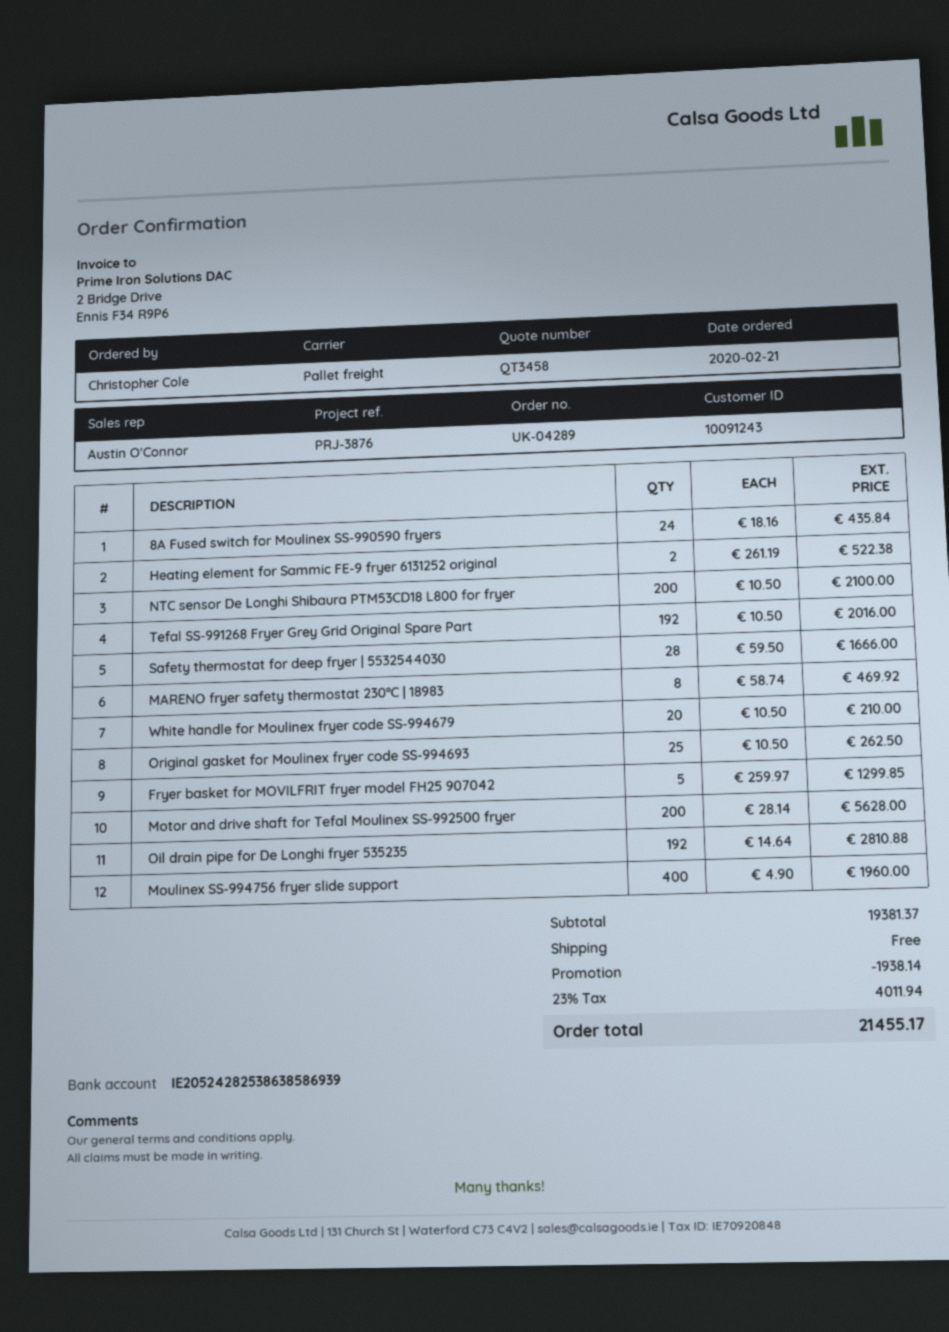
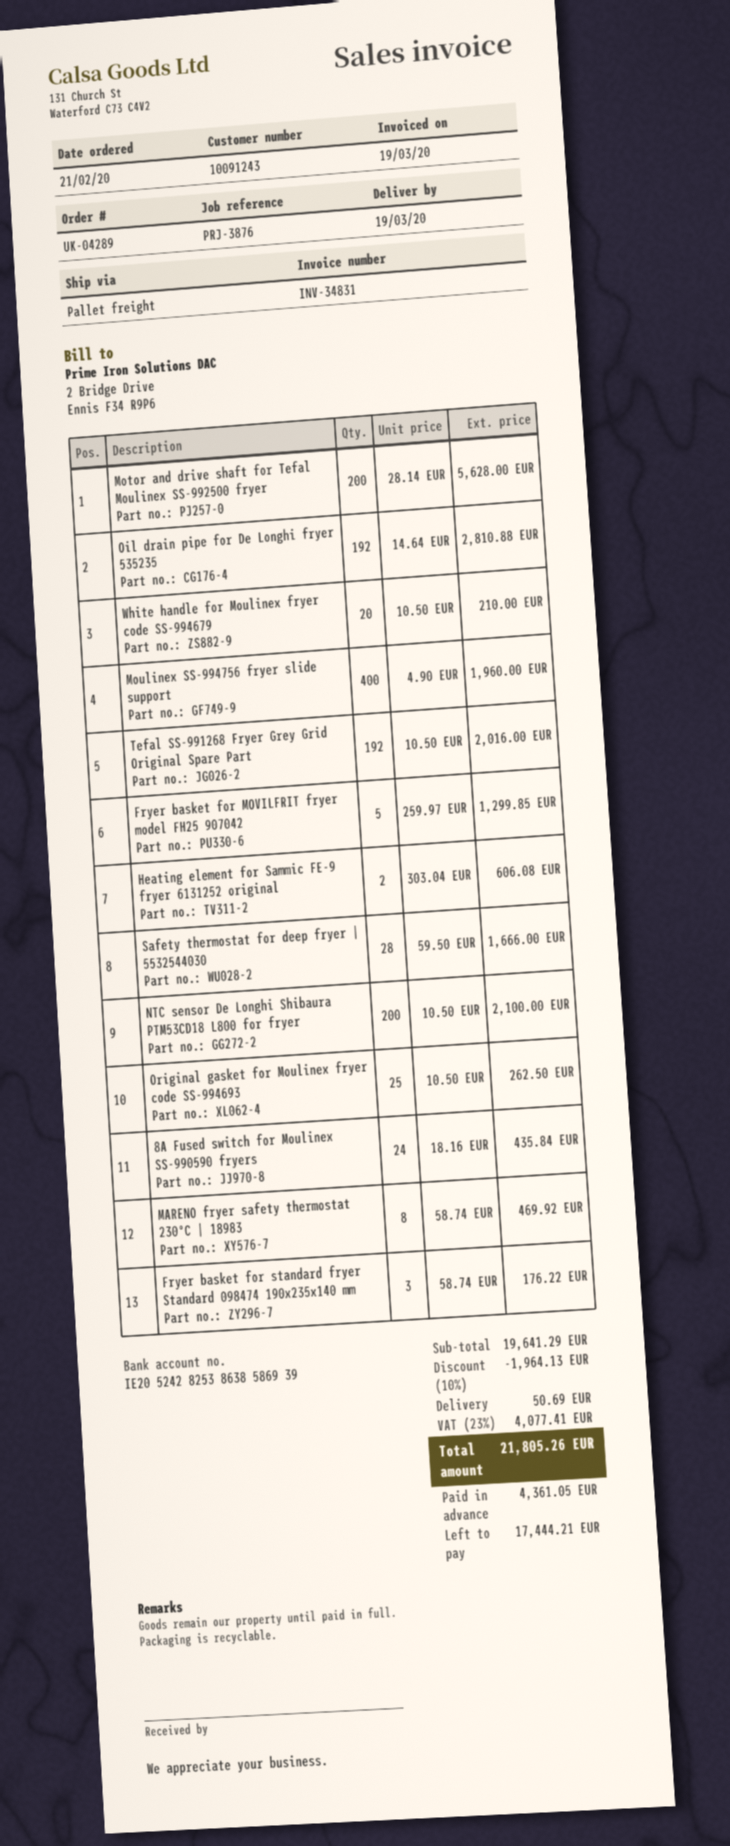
Heating element for Sammic FE-9 fryer 6131252 original: 2 x 261.19 = 522.38 -> 2 x 303.04 = 606.08
Fryer basket for standard fryer Standard 098474 190x235x140 mm: none -> 3 x 58.74 = 176.22
subtotal: 19381.37 -> 19641.29
discount: 1938.14 -> 1964.13
shipping: 0.00 -> 50.69
tax: 23% = 4011.94 -> 23% = 4077.41
total: 21455.17 -> 21805.26

